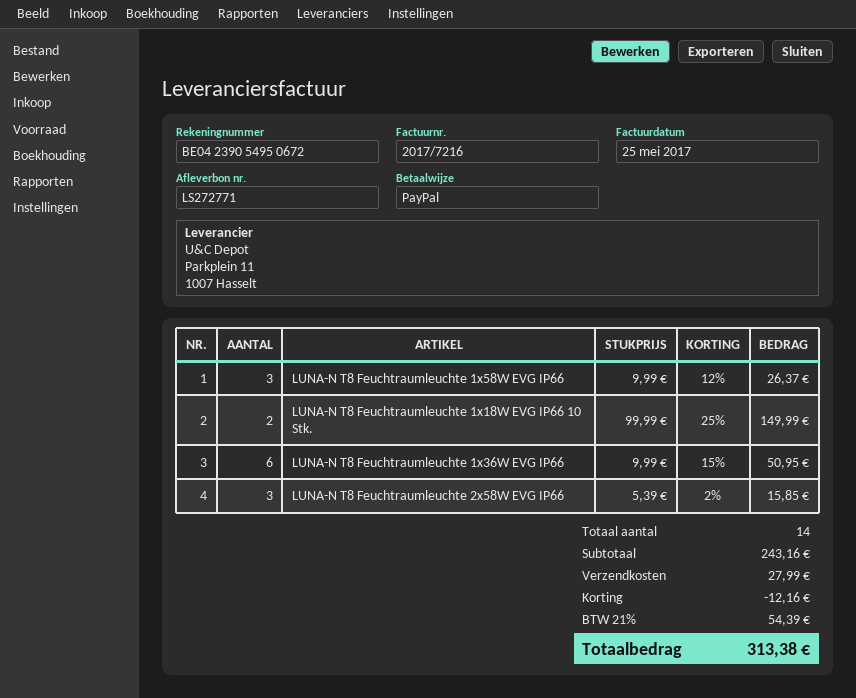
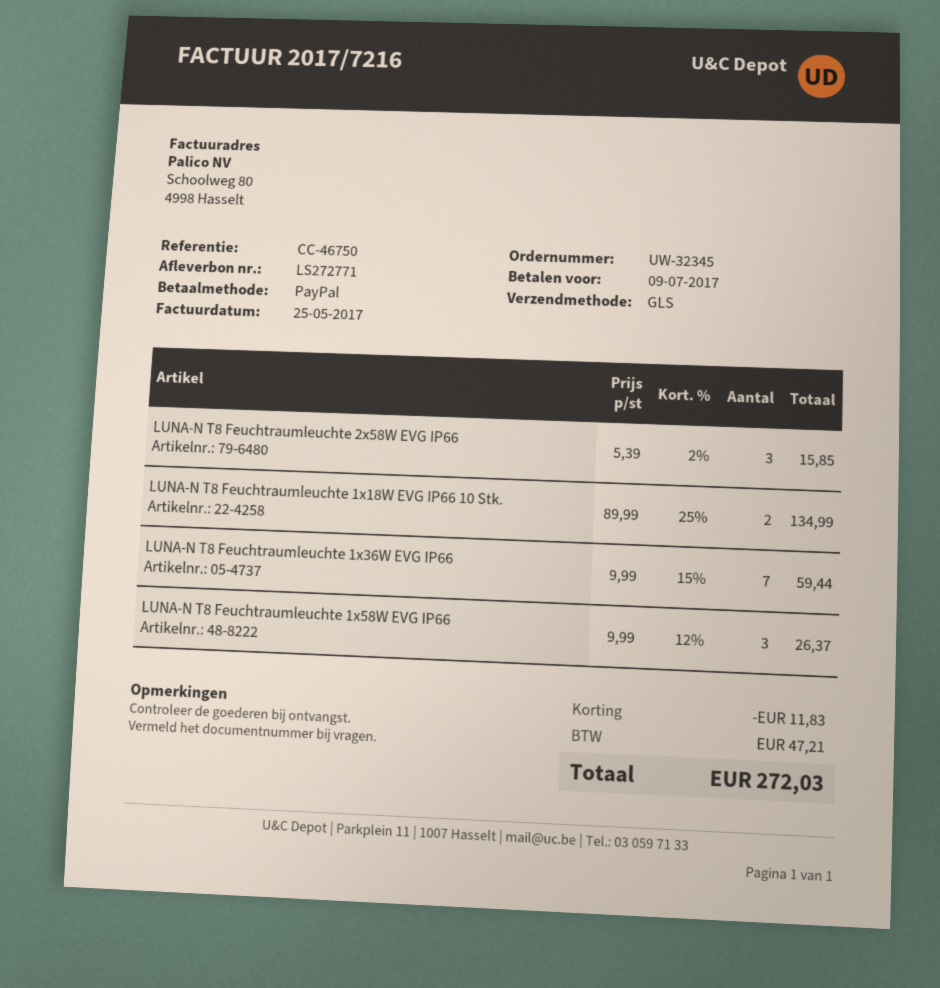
LUNA-N T8 Feuchtraumleuchte 1x18W EVG IP66 10 Stk.: 2 x 99.99 - 25% = 149.99 -> 2 x 89.99 - 25% = 134.99
LUNA-N T8 Feuchtraumleuchte 1x36W EVG IP66: 6 x 9.99 - 15% = 50.95 -> 7 x 9.99 - 15% = 59.44
discount: 12.16 -> 11.83
shipping: 27.99 -> none
tax: 54.39 -> 47.21
total: 313.38 -> 272.03

